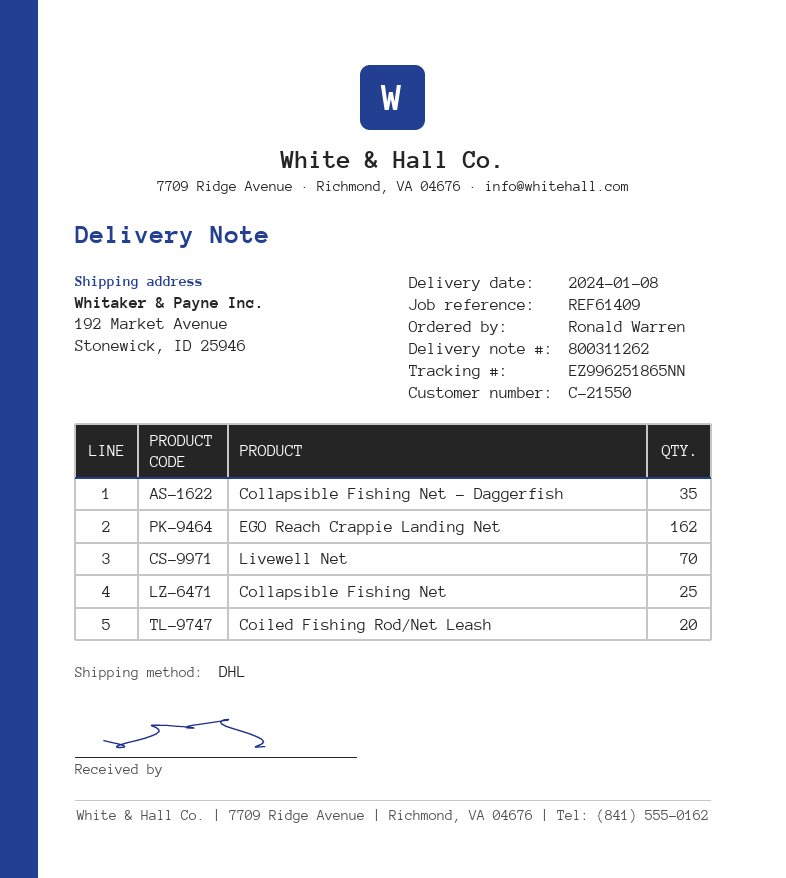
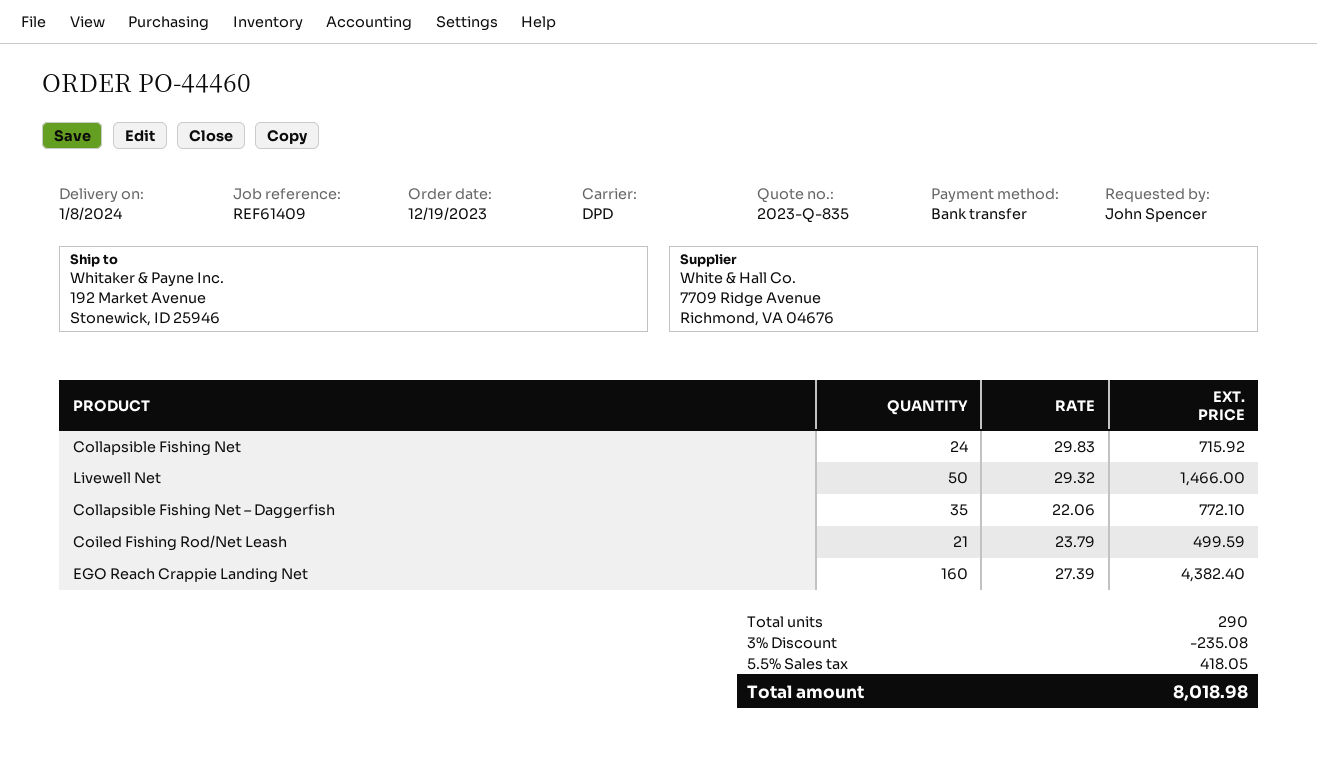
ordered by: Ronald Warren -> John Spencer
shipping method: DHL -> DPD
EGO Reach Crappie Landing Net: 162 -> 160
Livewell Net: 70 -> 50
Collapsible Fishing Net: 25 -> 24
Coiled Fishing Rod/Net Leash: 20 -> 21

